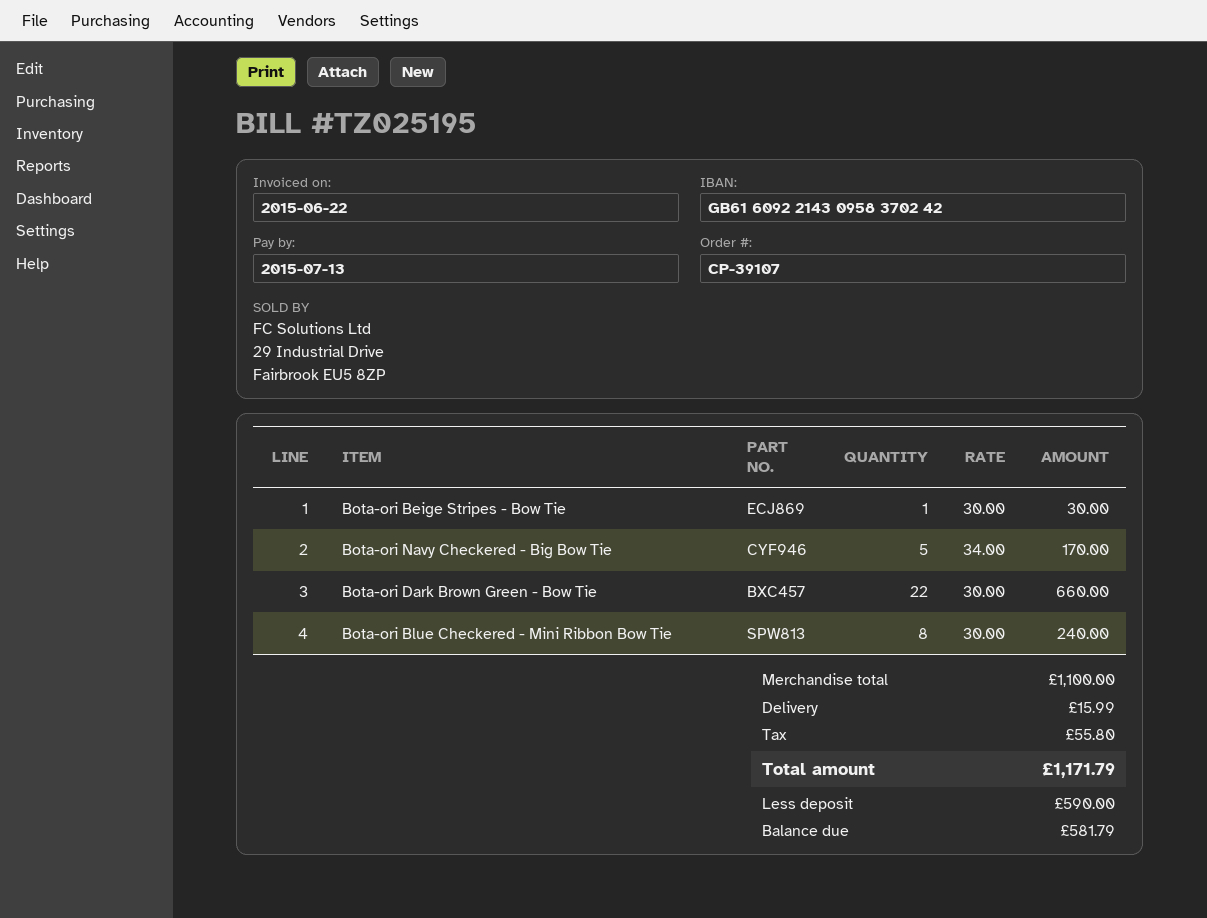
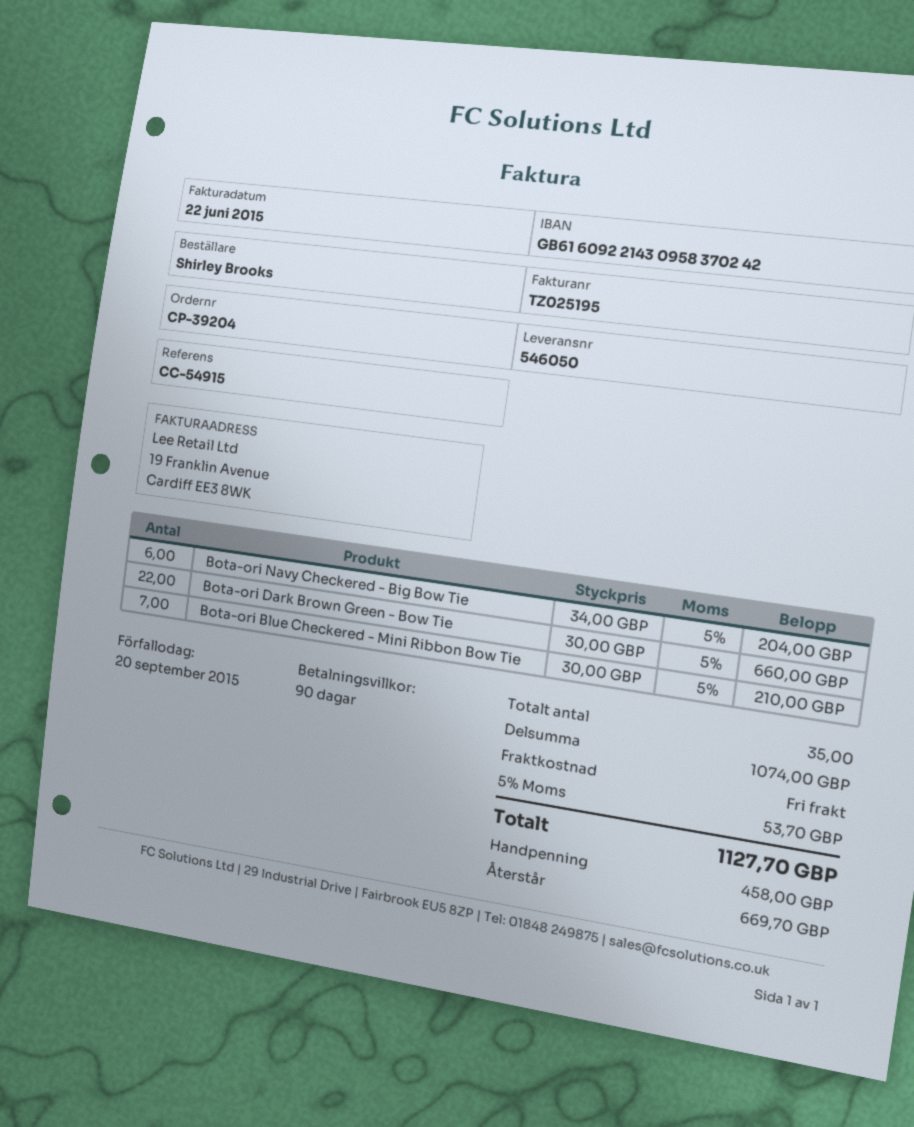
order number: CP-39107 -> CP-39204
due date: 2015-07-13 -> 2015-09-20
Bota-ori Beige Stripes - Bow Tie: 1 x 30.00 = 30.00 -> none
Bota-ori Navy Checkered - Big Bow Tie: 5 x 34.00 = 170.00 -> 6 x 34.00 = 204.00
Bota-ori Blue Checkered - Mini Ribbon Bow Tie: 8 x 30.00 = 240.00 -> 7 x 30.00 = 210.00
subtotal: 1100.00 -> 1074.00
shipping: 15.99 -> 0.00
tax: 55.80 -> 53.70
total: 1171.79 -> 1127.70
deposit: 590.00 -> 458.00
balance: 581.79 -> 669.70

